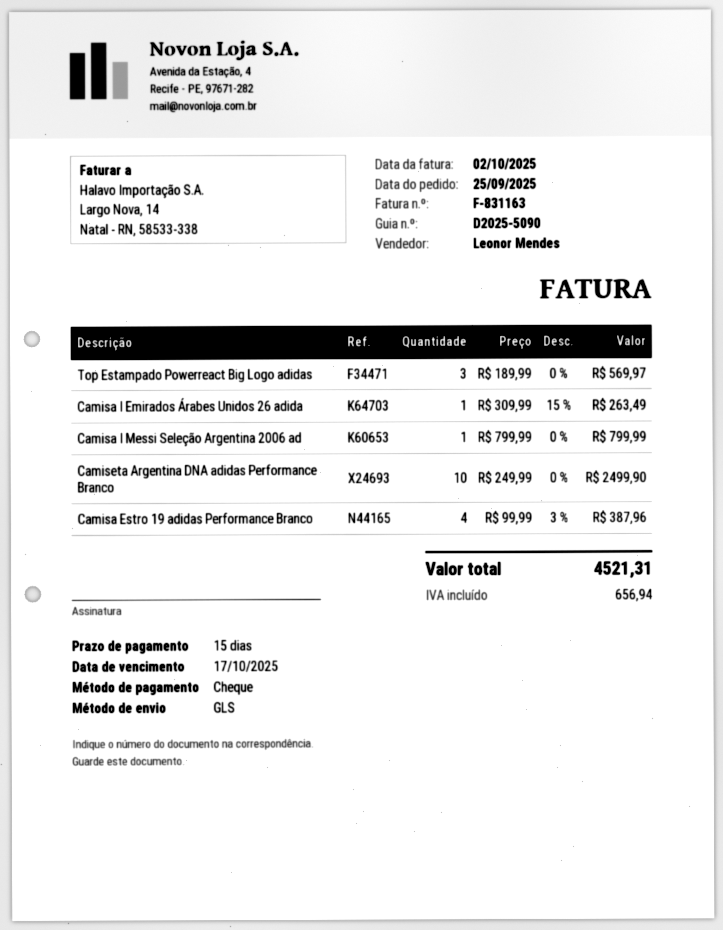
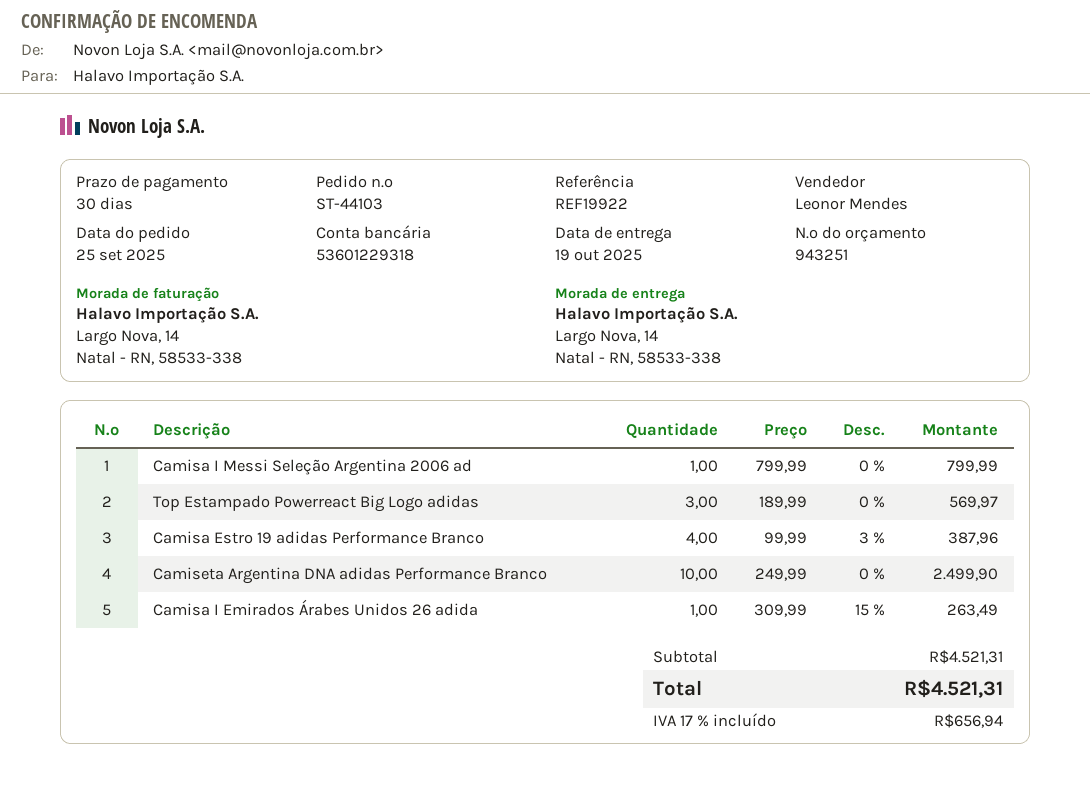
payment terms: 15 days -> 30 days

